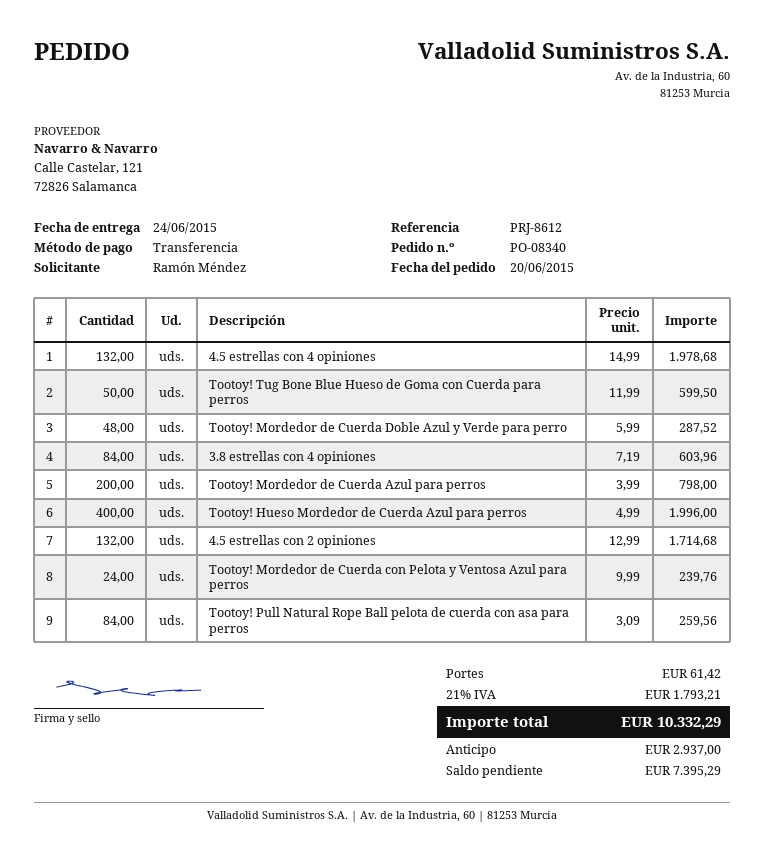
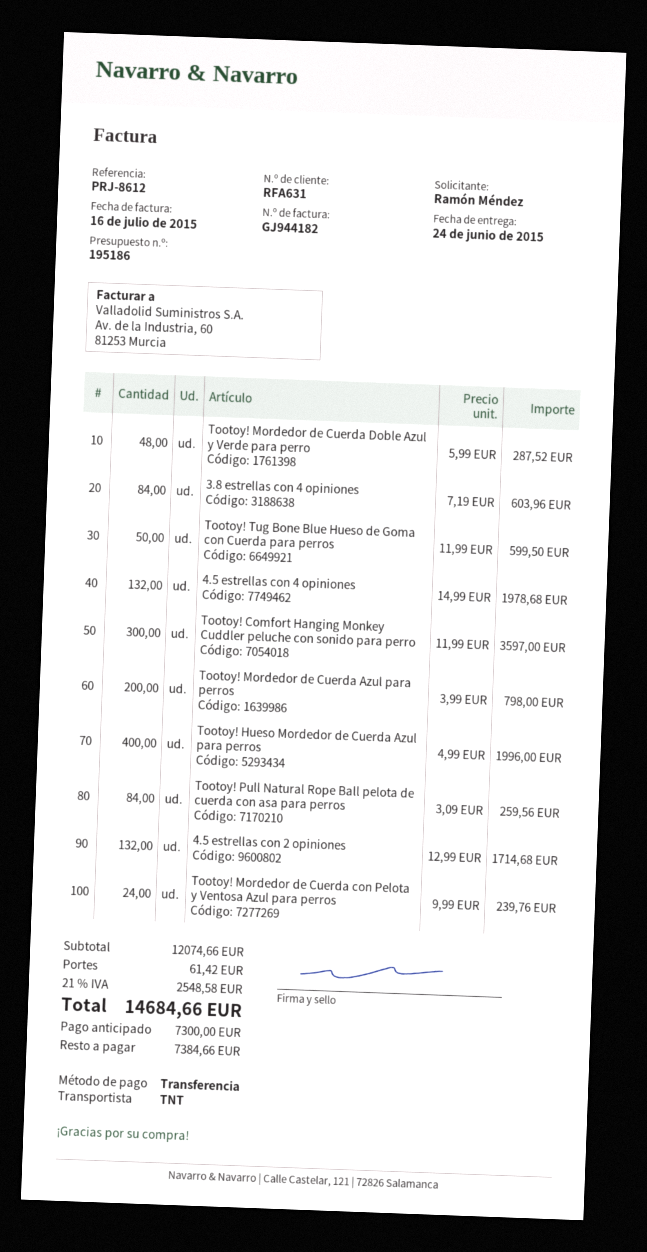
Tootoy! Comfort Hanging Monkey Cuddler peluche con sonido para perro: none -> 300 x 11.99 = 3597.00
tax: 21% = 1793.21 -> 21% = 2548.58
total: 10332.29 -> 14684.66
deposit: 2937.00 -> 7300.00
balance: 7395.29 -> 7384.66

